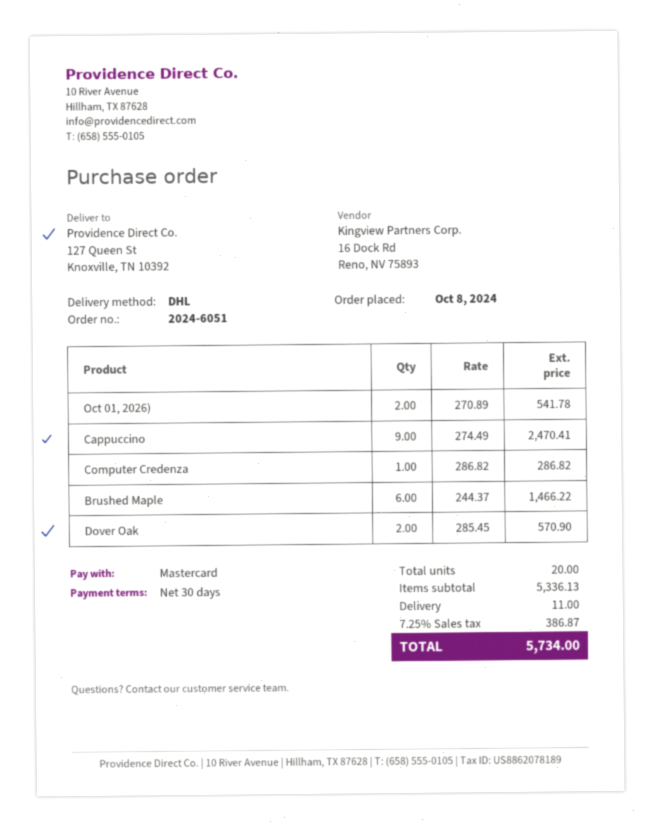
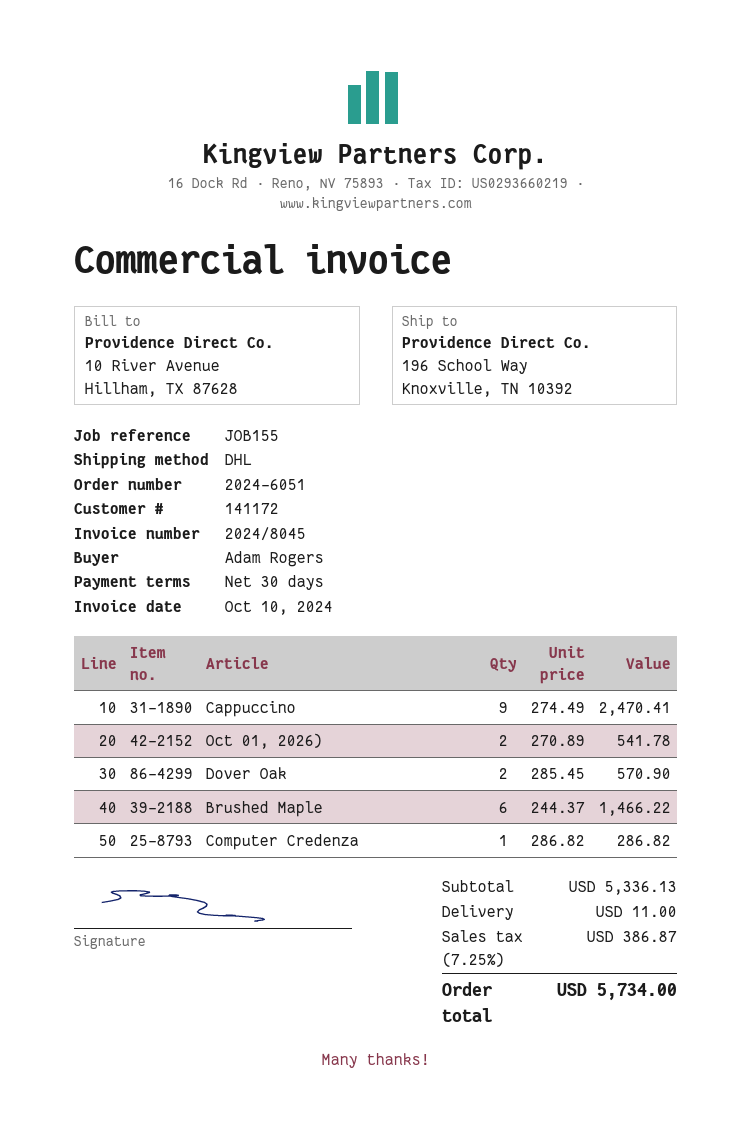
ship to: 127 Queen St, Knoxville, TN 10392 -> 196 School Way, Knoxville, TN 10392

